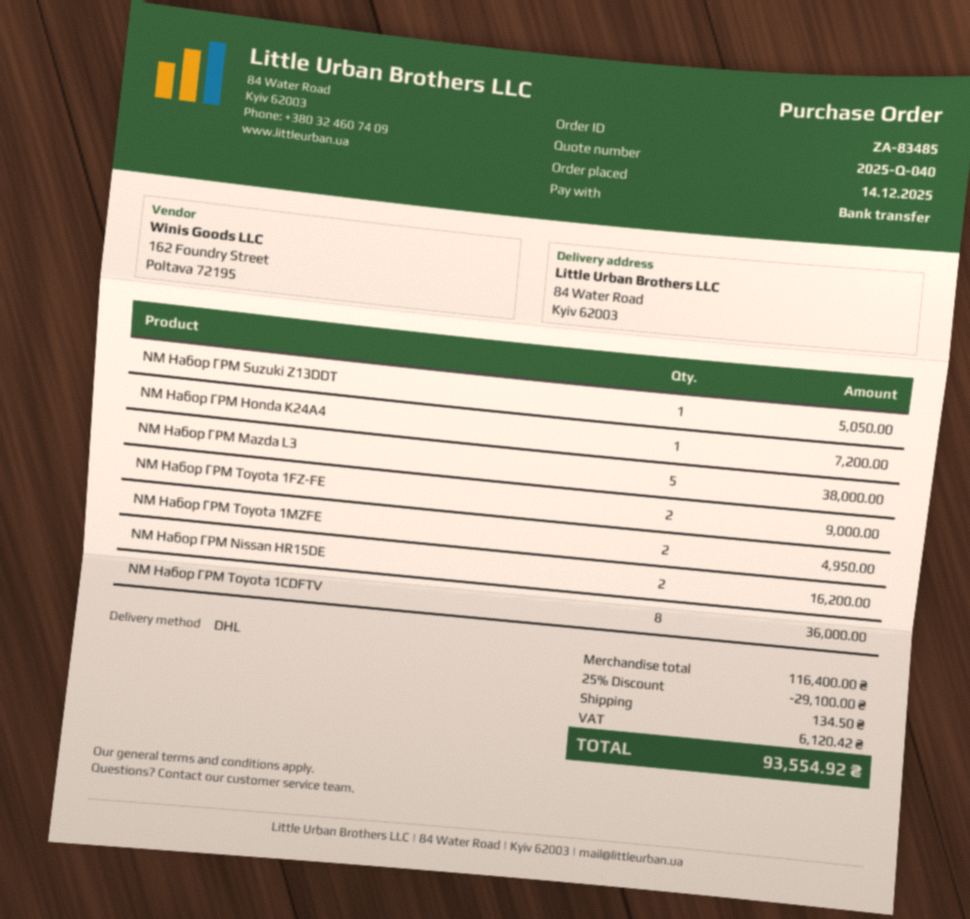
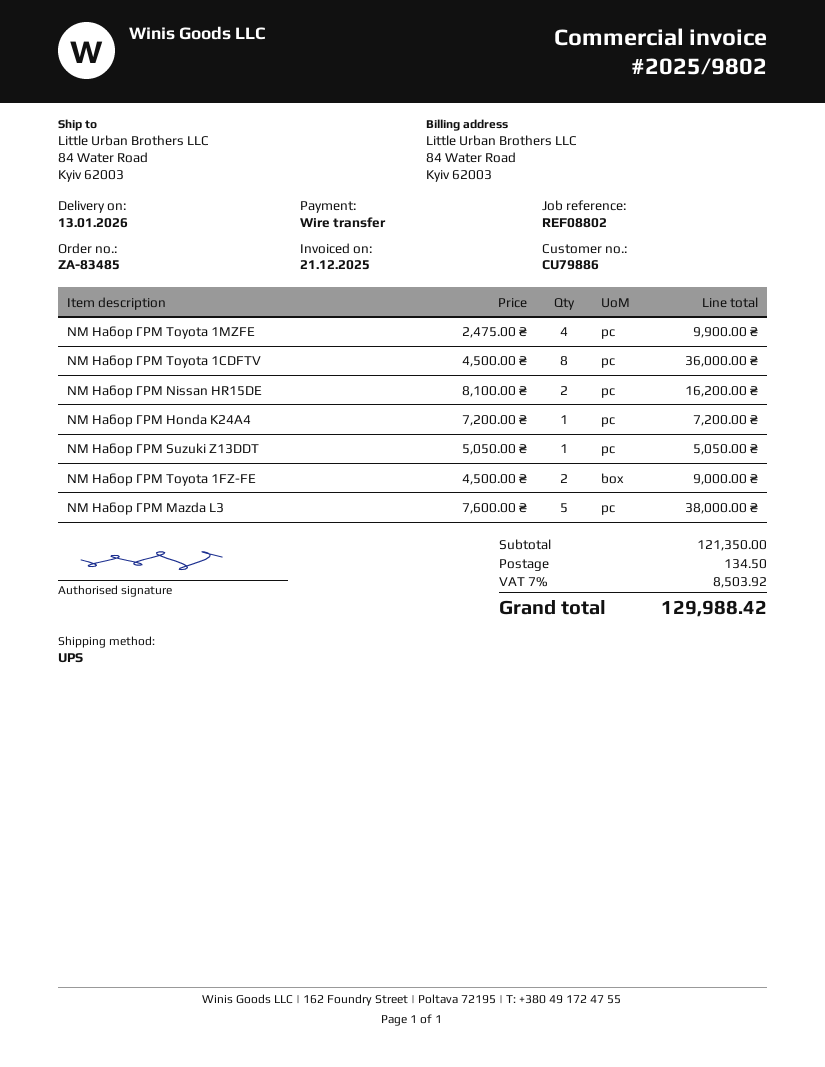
shipping method: DHL -> UPS
NM Набор ГРМ Toyota 1MZFE: 2 for 4950.00 -> 4 for 9900.00
subtotal: 116400.00 -> 121350.00
discount: 25% = 29100.00 -> none
tax: 6120.42 -> 8503.92
total: 93554.92 -> 129988.42

